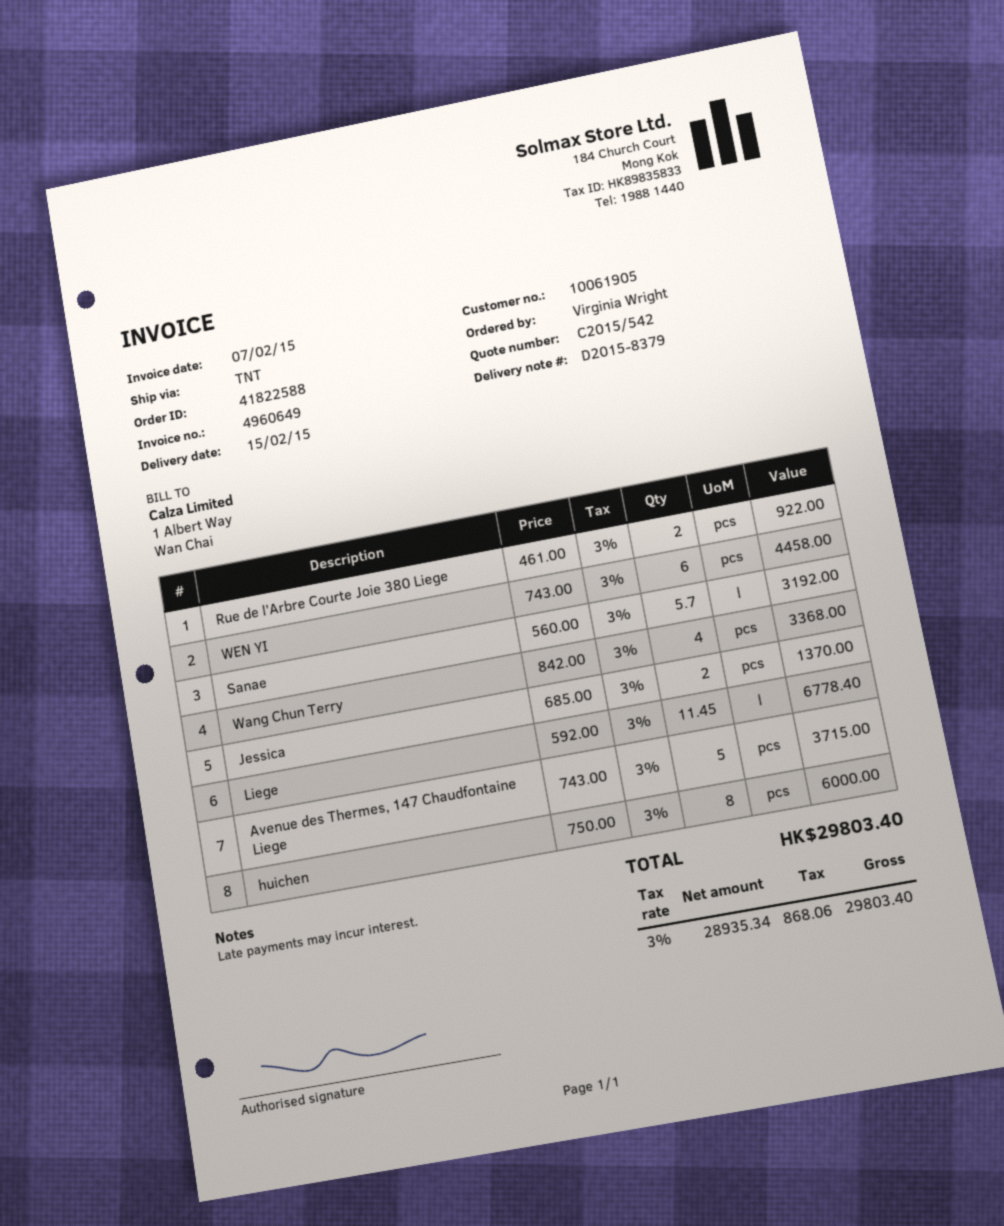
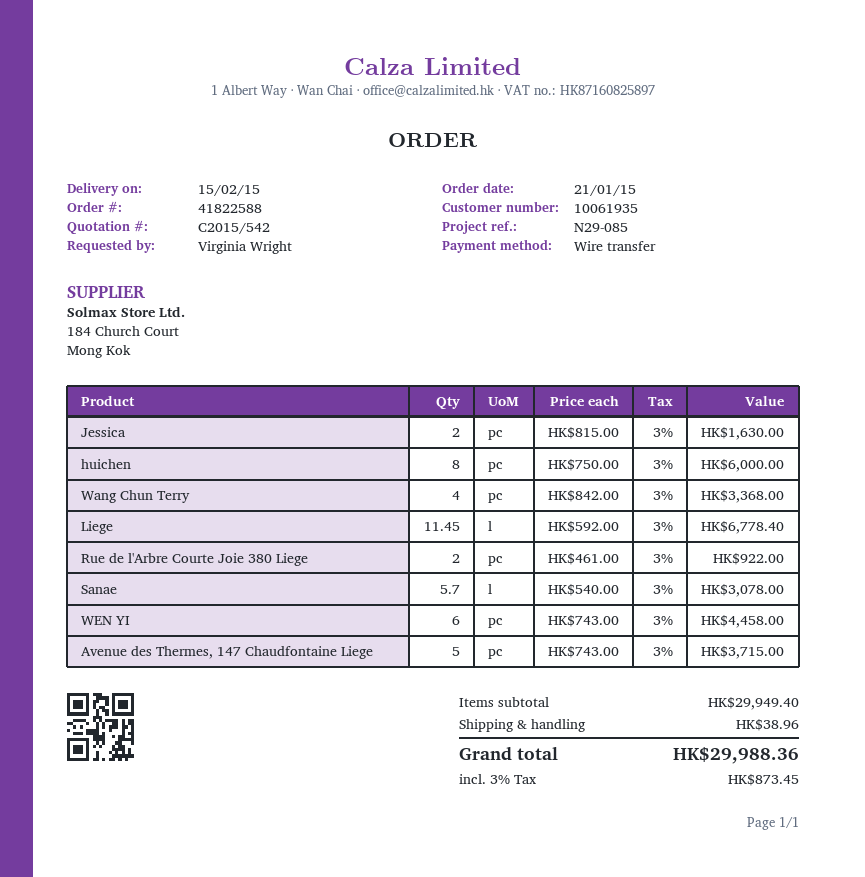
customer number: 10061905 -> 10061935
Sanae: 5.7 x 560.00 = 3192.00 -> 5.7 x 540.00 = 3078.00
Jessica: 2 x 685.00 = 1370.00 -> 2 x 815.00 = 1630.00
shipping: none -> 38.96
tax: 3% = 868.06 -> 3% = 873.45
total: 29803.40 -> 29988.36

